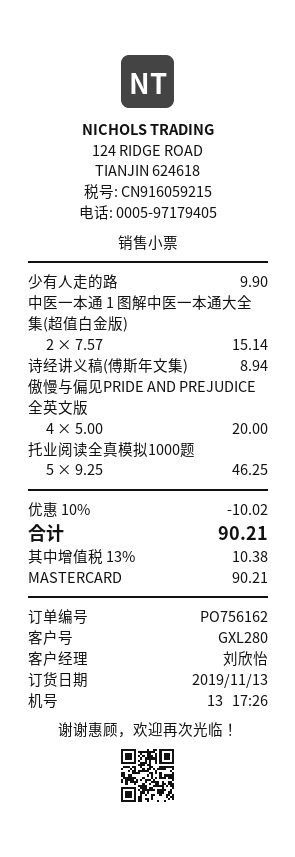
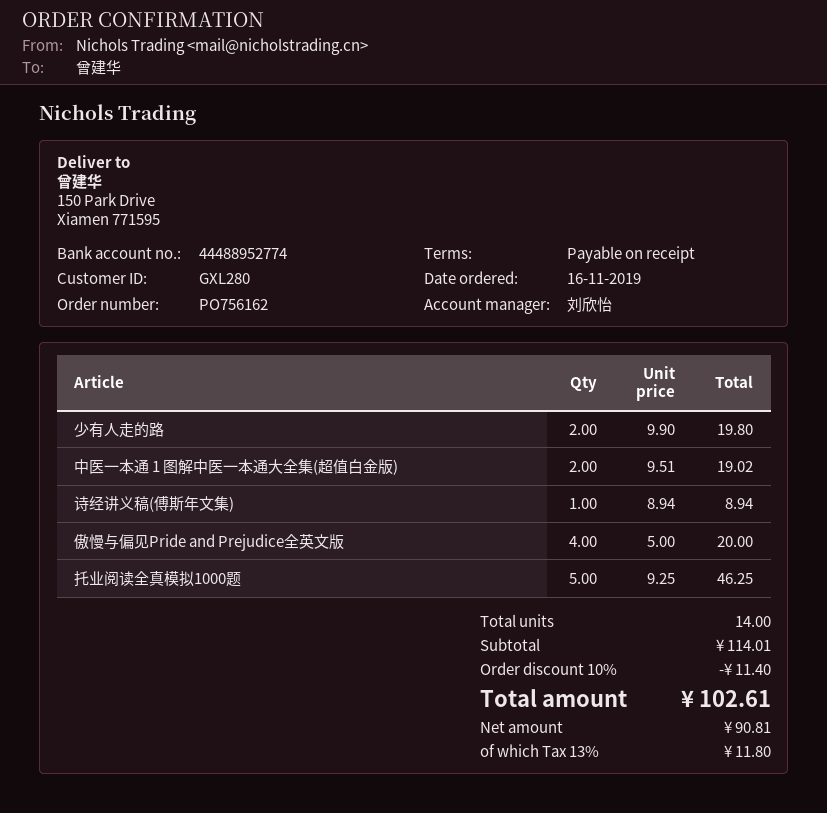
order date: 2019-11-13 -> 2019-11-16
少有人走的路: 1 x 9.90 = 9.90 -> 2 x 9.90 = 19.80
中医一本通 1 图解中医一本通大全集(超值白金版): 2 x 7.57 = 15.14 -> 2 x 9.51 = 19.02
discount: 10% = 10.02 -> 10% = 11.40
tax: 13% = 10.38 -> 13% = 11.80
total: 90.21 -> 102.61

